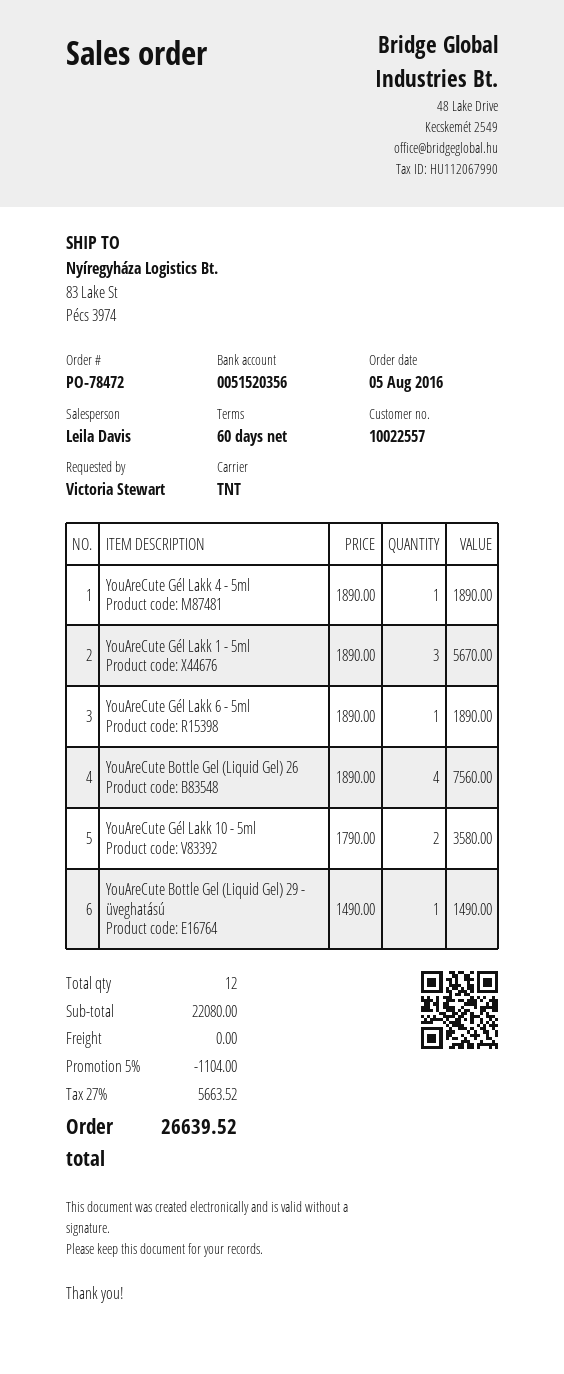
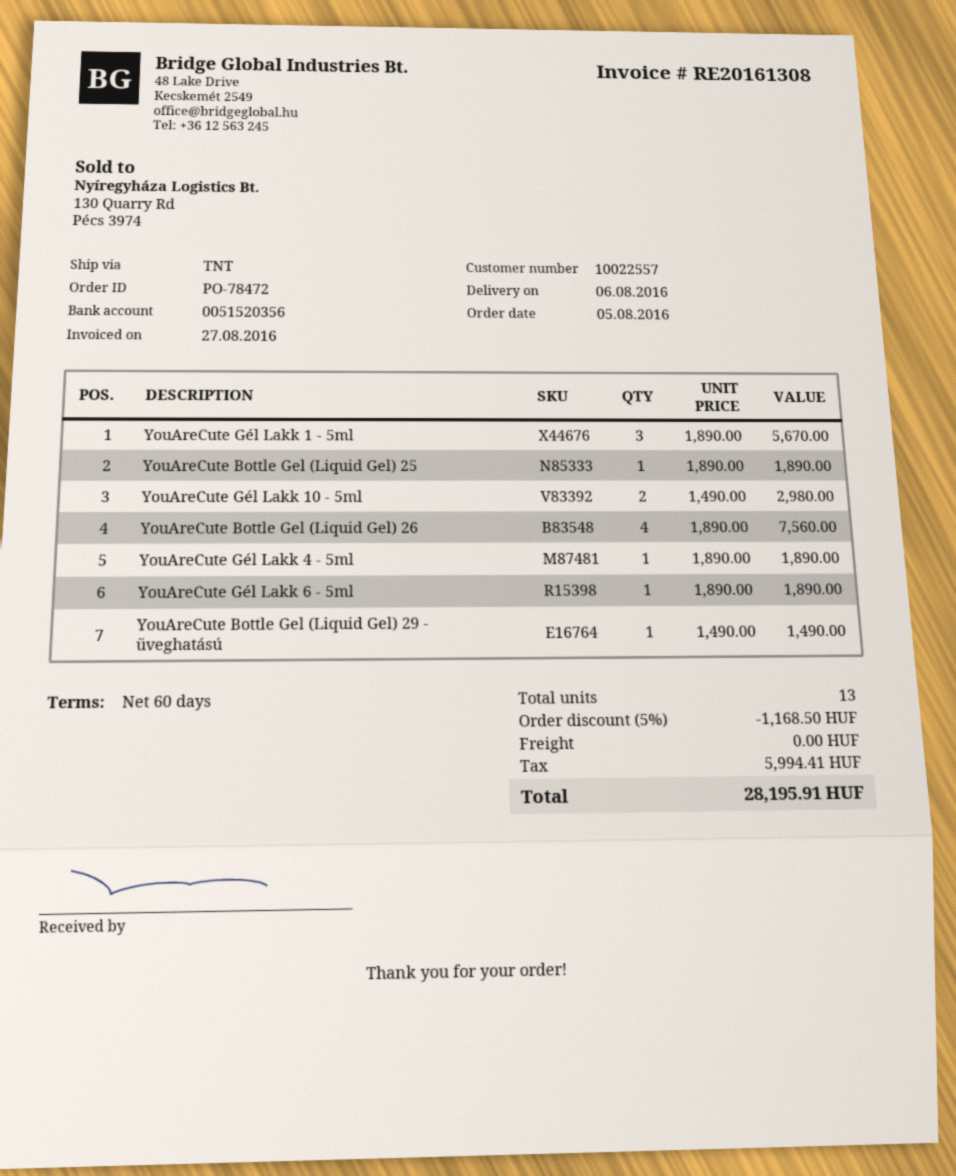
YouAreCute Gél Lakk 10 - 5ml: 2 x 1790.00 = 3580.00 -> 2 x 1490.00 = 2980.00
YouAreCute Bottle Gel (Liquid Gel) 25: none -> 1 x 1890.00 = 1890.00
total quantity: 12 -> 13
discount: 5% = 1104.00 -> 5% = 1168.50
tax: 5663.52 -> 5994.41
total: 26639.52 -> 28195.91

